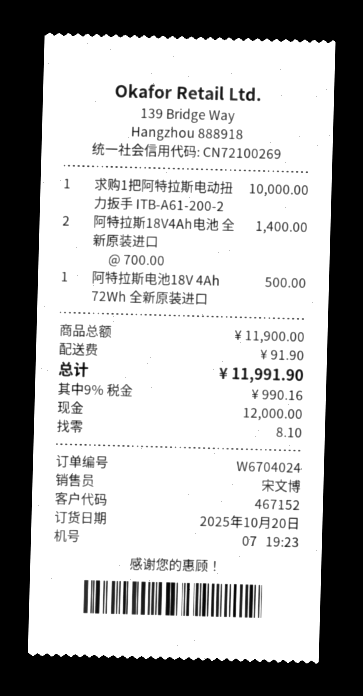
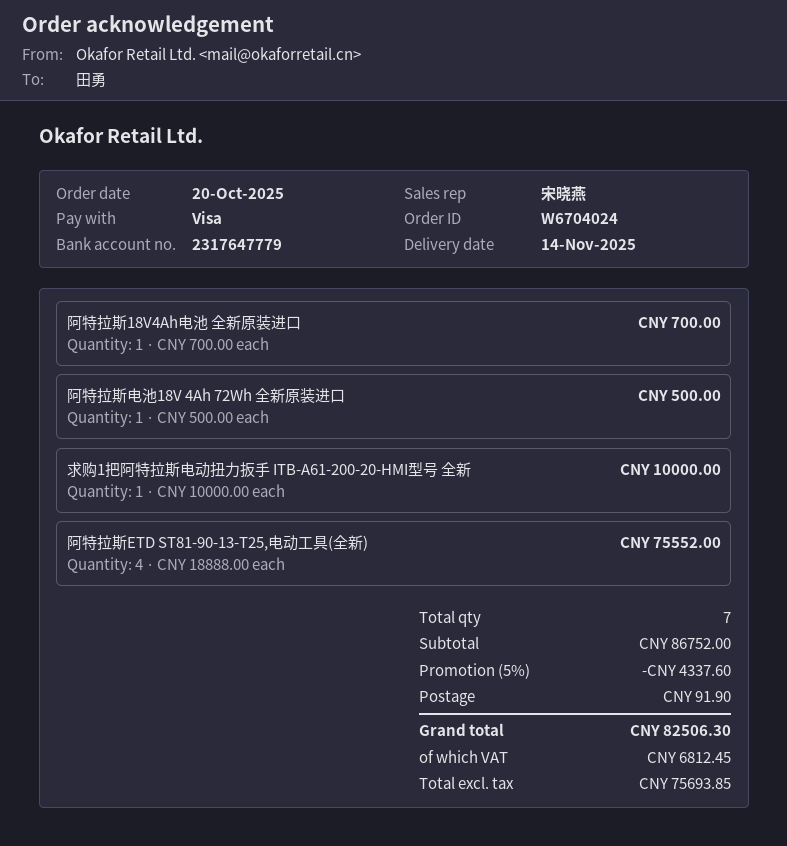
sales rep: 宋文博 -> 宋晓燕
payment method: cash -> Visa
阿特拉斯18V4Ah电池 全新原装进口: 2 x 700.00 = 1400.00 -> 1 x 700.00 = 700.00
阿特拉斯ETD ST81-90-13-T25,电动工具(全新): none -> 4 x 18888.00 = 75552.00
subtotal: 11900.00 -> 86752.00
discount: none -> 5% = 4337.60
tax: 990.16 -> 6812.45
total: 11991.90 -> 82506.30

